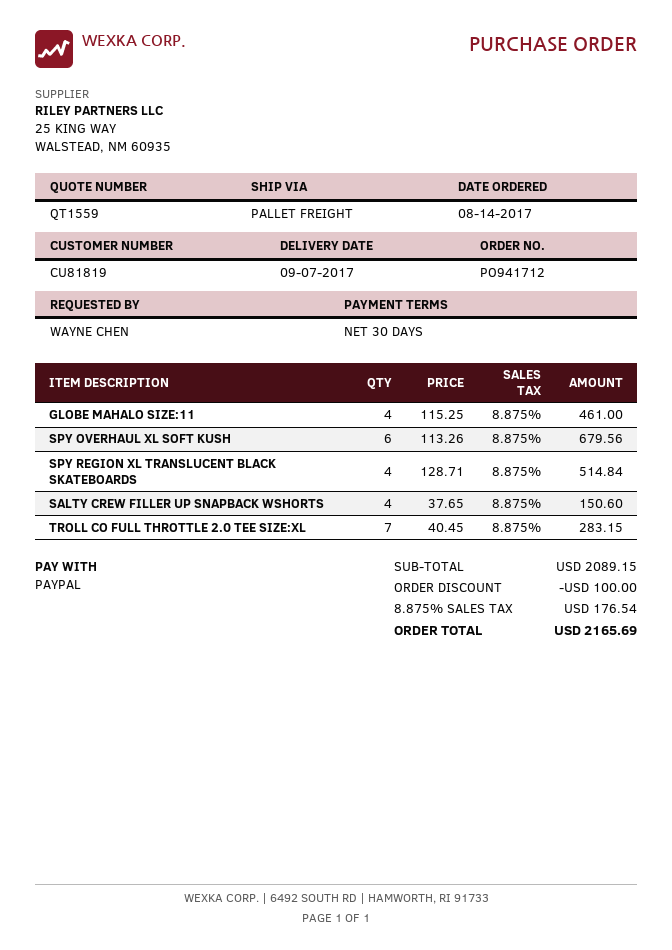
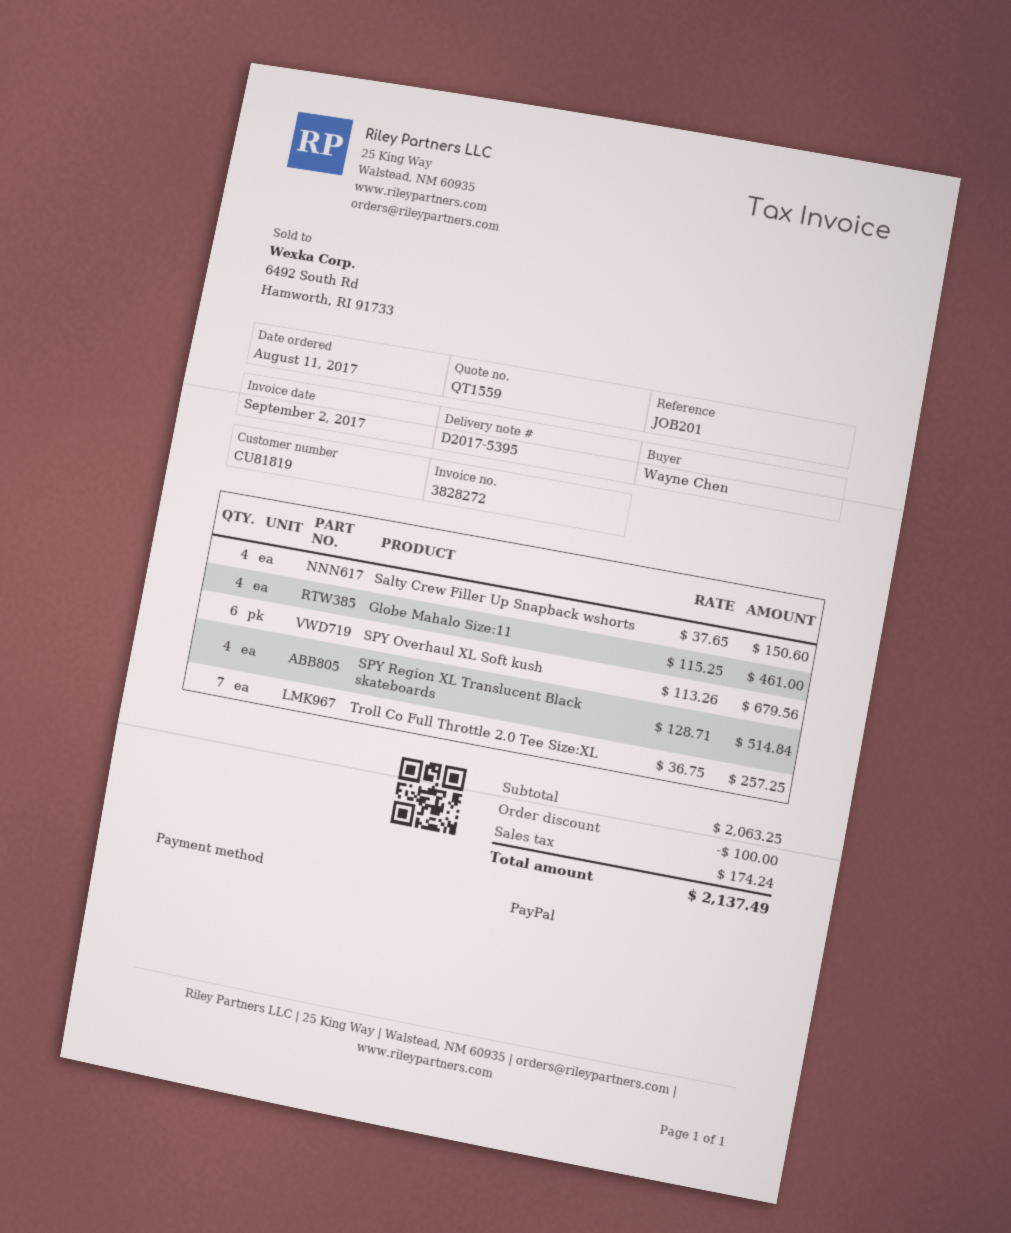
order date: 2017-08-14 -> 2017-08-11
TROLL CO FULL THROTTLE 2.0 TEE SIZE:XL: 7 x 40.45 = 283.15 -> 7 x 36.75 = 257.25
subtotal: 2089.15 -> 2063.25
tax: 176.54 -> 174.24
total: 2165.69 -> 2137.49

